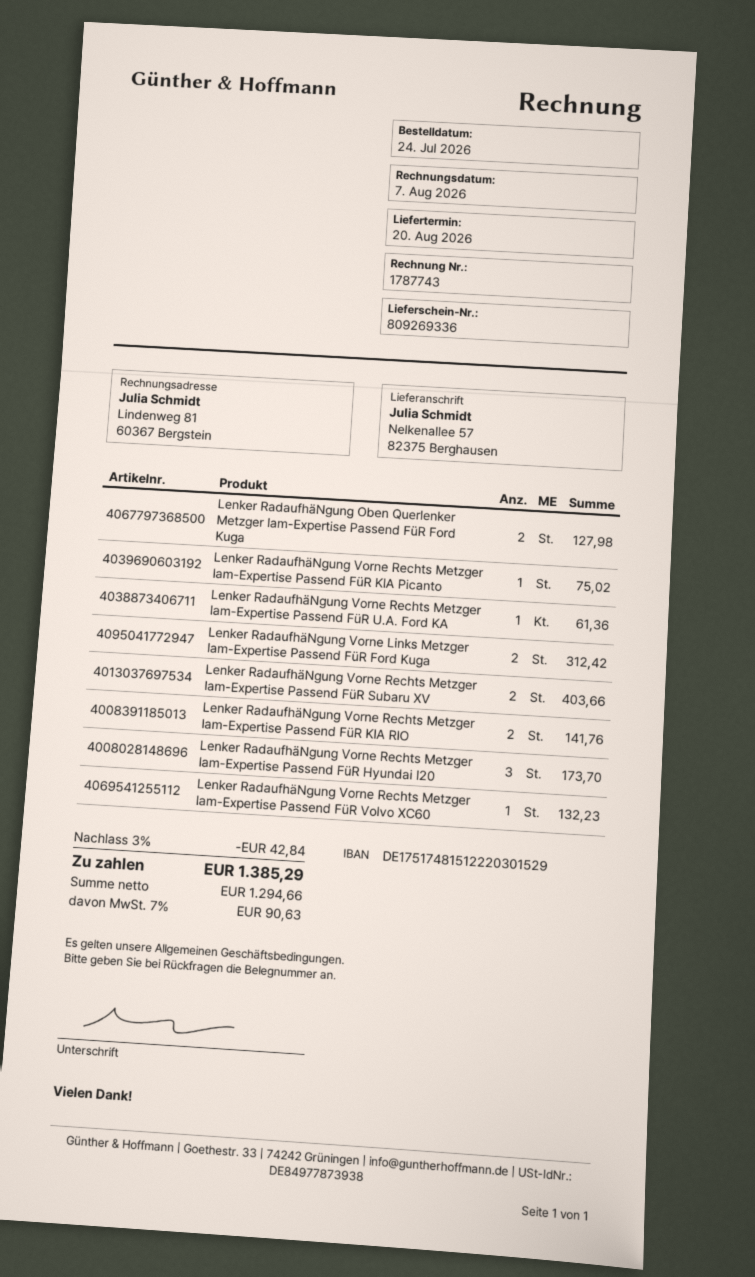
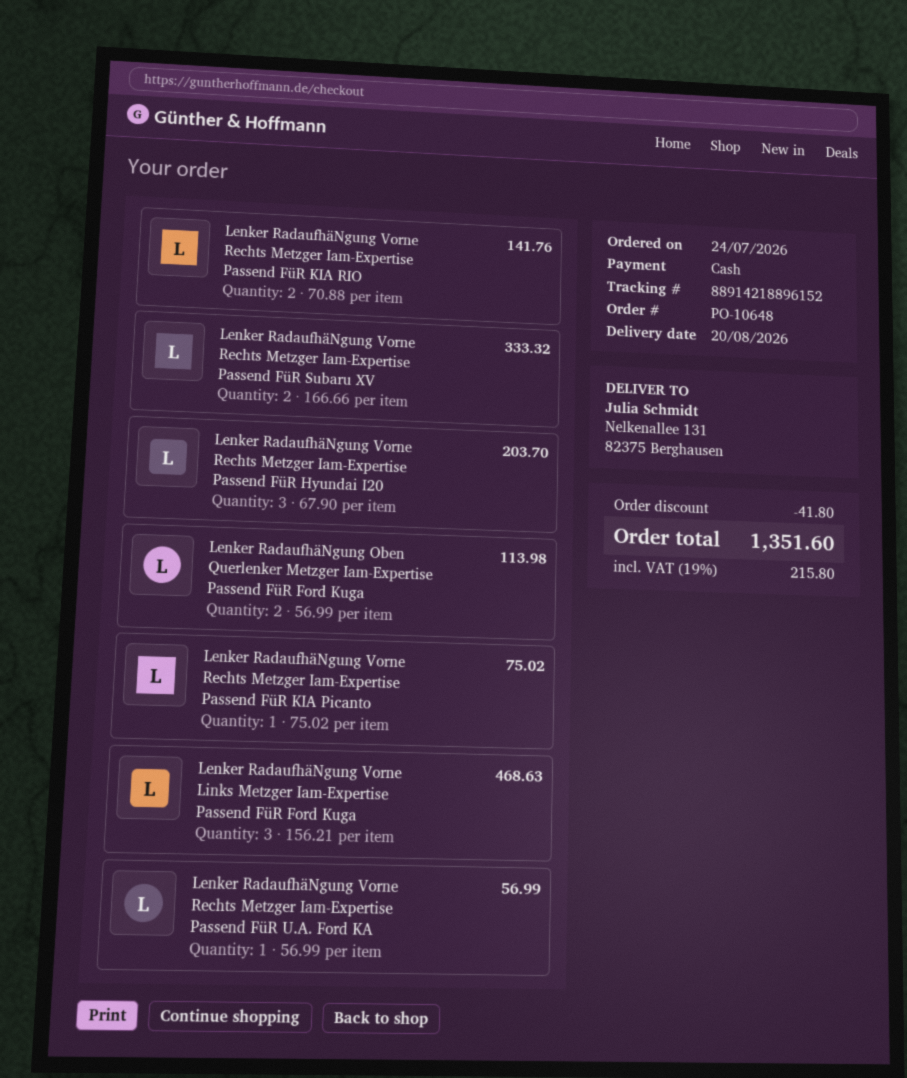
ship to: Nelkenallee 57, 82375 Berghausen -> Nelkenallee 131, 82375 Berghausen
Lenker RadaufhäNgung Oben Querlenker Metzger Iam-Expertise Passend FüR Ford Kuga: 2 for 127.98 -> 2 for 113.98
Lenker RadaufhäNgung Vorne Rechts Metzger Iam-Expertise Passend FüR U.A. Ford KA: 1 for 61.36 -> 1 for 56.99
Lenker RadaufhäNgung Vorne Links Metzger Iam-Expertise Passend FüR Ford Kuga: 2 for 312.42 -> 3 for 468.63
Lenker RadaufhäNgung Vorne Rechts Metzger Iam-Expertise Passend FüR Subaru XV: 2 for 403.66 -> 2 for 333.32
Lenker RadaufhäNgung Vorne Rechts Metzger Iam-Expertise Passend FüR Hyundai I20: 3 for 173.70 -> 3 for 203.70
Lenker RadaufhäNgung Vorne Rechts Metzger Iam-Expertise Passend FüR Volvo XC60: 1 for 132.23 -> none
discount: 42.84 -> 41.80
tax: 7% = 90.63 -> 19% = 215.80
total: 1385.29 -> 1351.60

